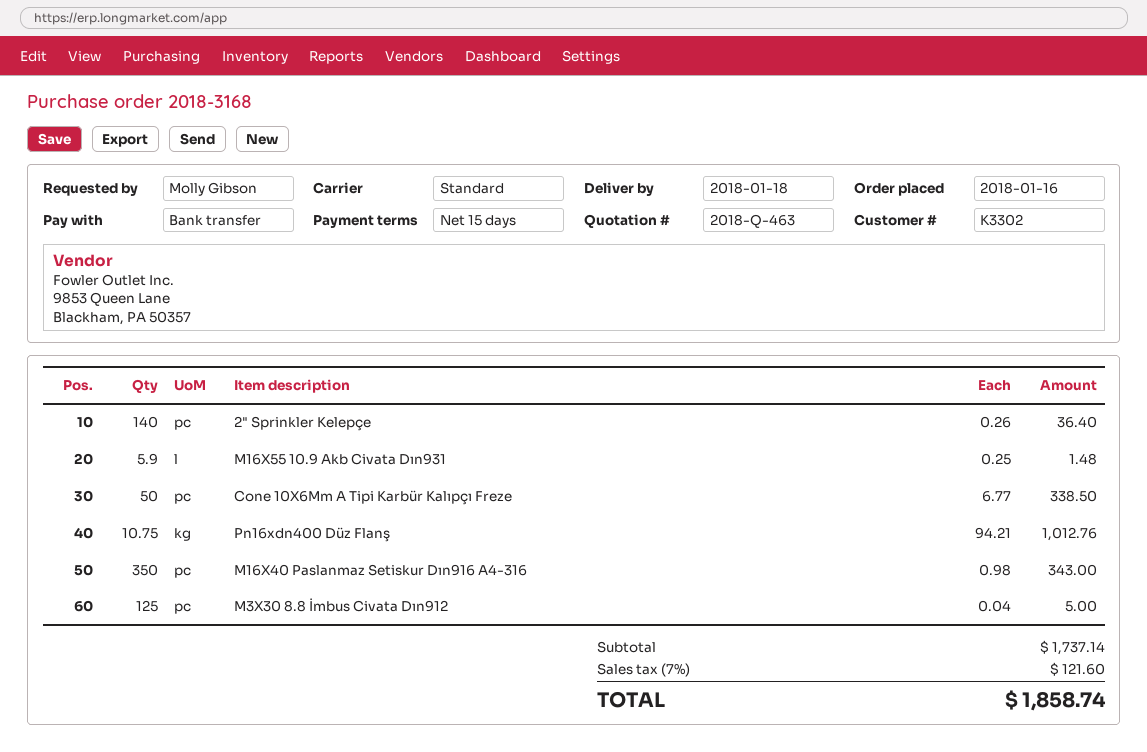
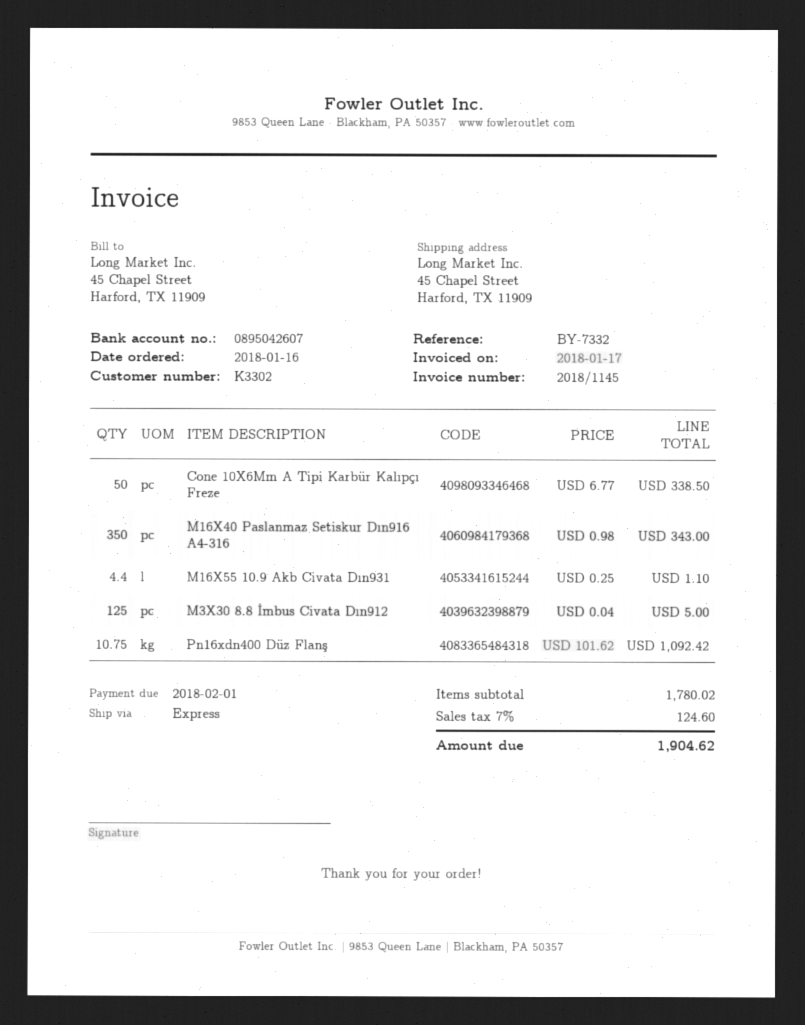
shipping method: standard -> express
2" Sprinkler Kelepçe: 140 x 0.26 = 36.40 -> none
M16X55 10.9 Akb Civata Dın931: 5.9 x 0.25 = 1.48 -> 4.4 x 0.25 = 1.10
Pn16xdn400 Düz Flanş: 10.75 x 94.21 = 1012.76 -> 10.75 x 101.62 = 1092.42
subtotal: 1737.14 -> 1780.02
tax: 7% = 121.60 -> 7% = 124.60
total: 1858.74 -> 1904.62

